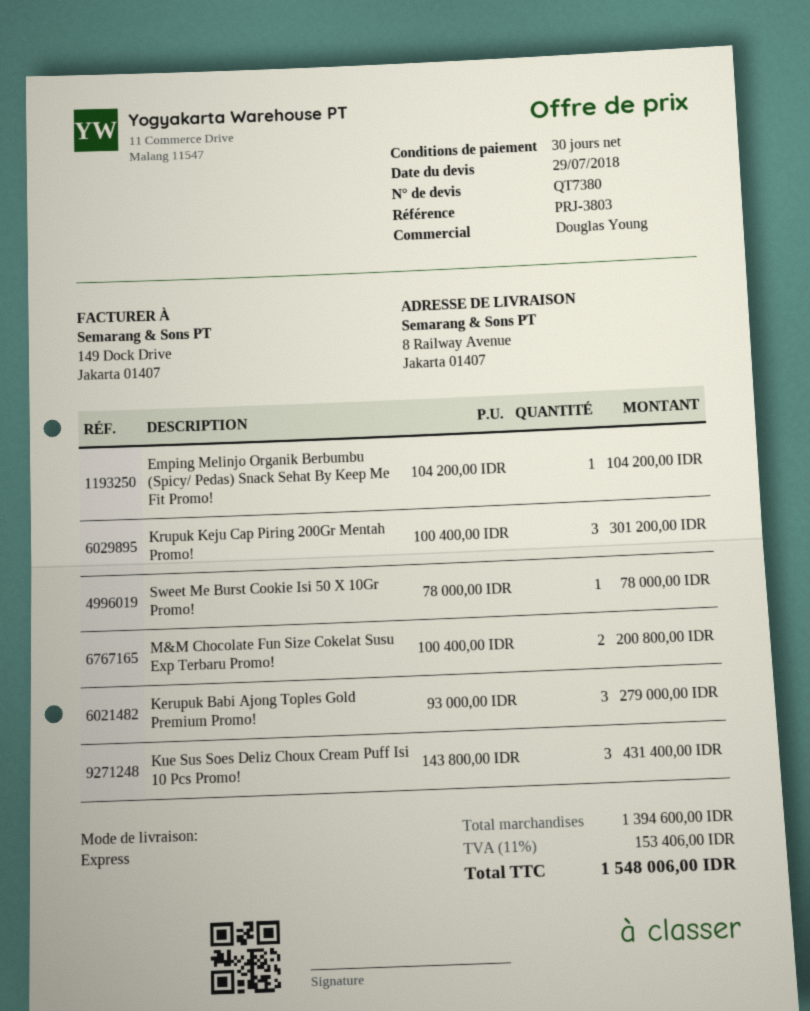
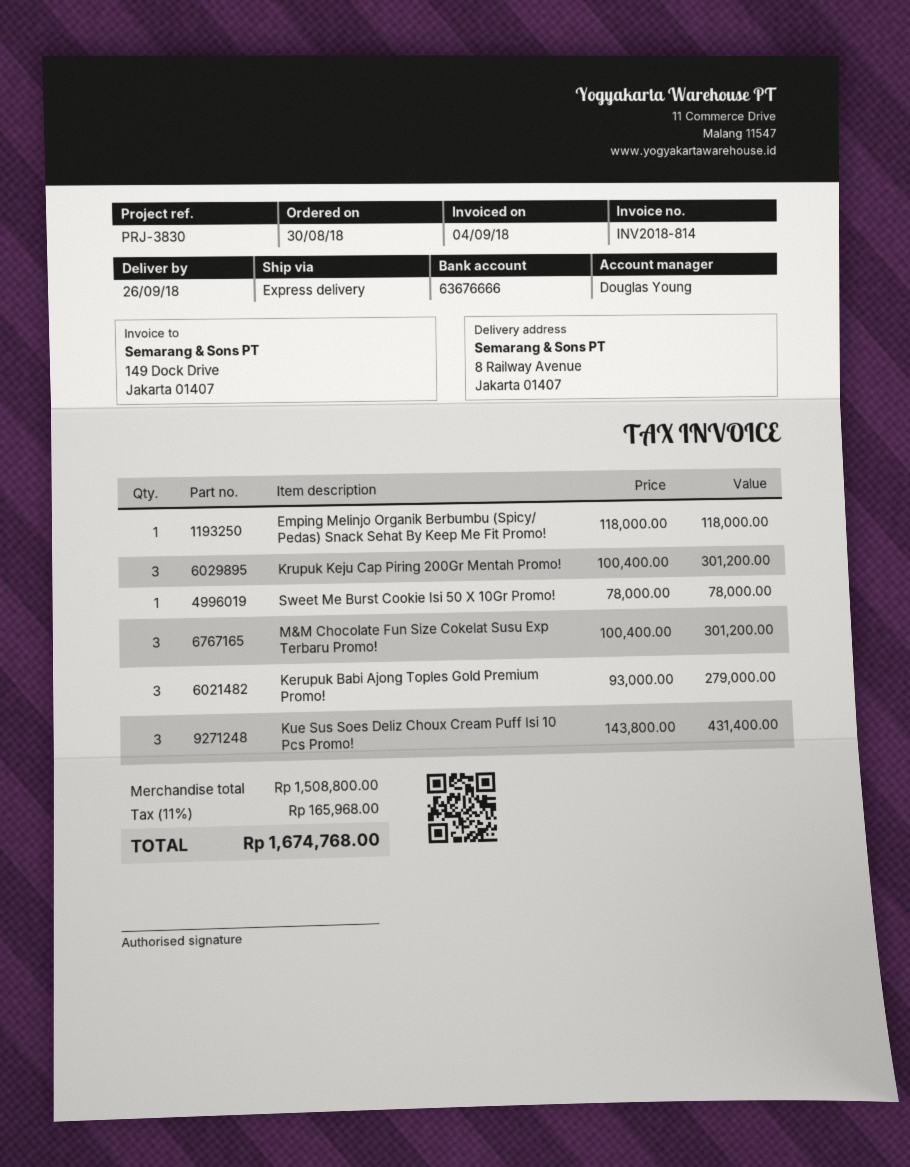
reference: PRJ-3803 -> PRJ-3830
Emping Melinjo Organik Berbumbu (Spicy/ Pedas) Snack Sehat By Keep Me Fit Promo!: 1 x 104200.00 = 104200.00 -> 1 x 118000.00 = 118000.00
M&M Chocolate Fun Size Cokelat Susu Exp Terbaru Promo!: 2 x 100400.00 = 200800.00 -> 3 x 100400.00 = 301200.00
subtotal: 1394600.00 -> 1508800.00
tax: 11% = 153406.00 -> 11% = 165968.00
total: 1548006.00 -> 1674768.00

